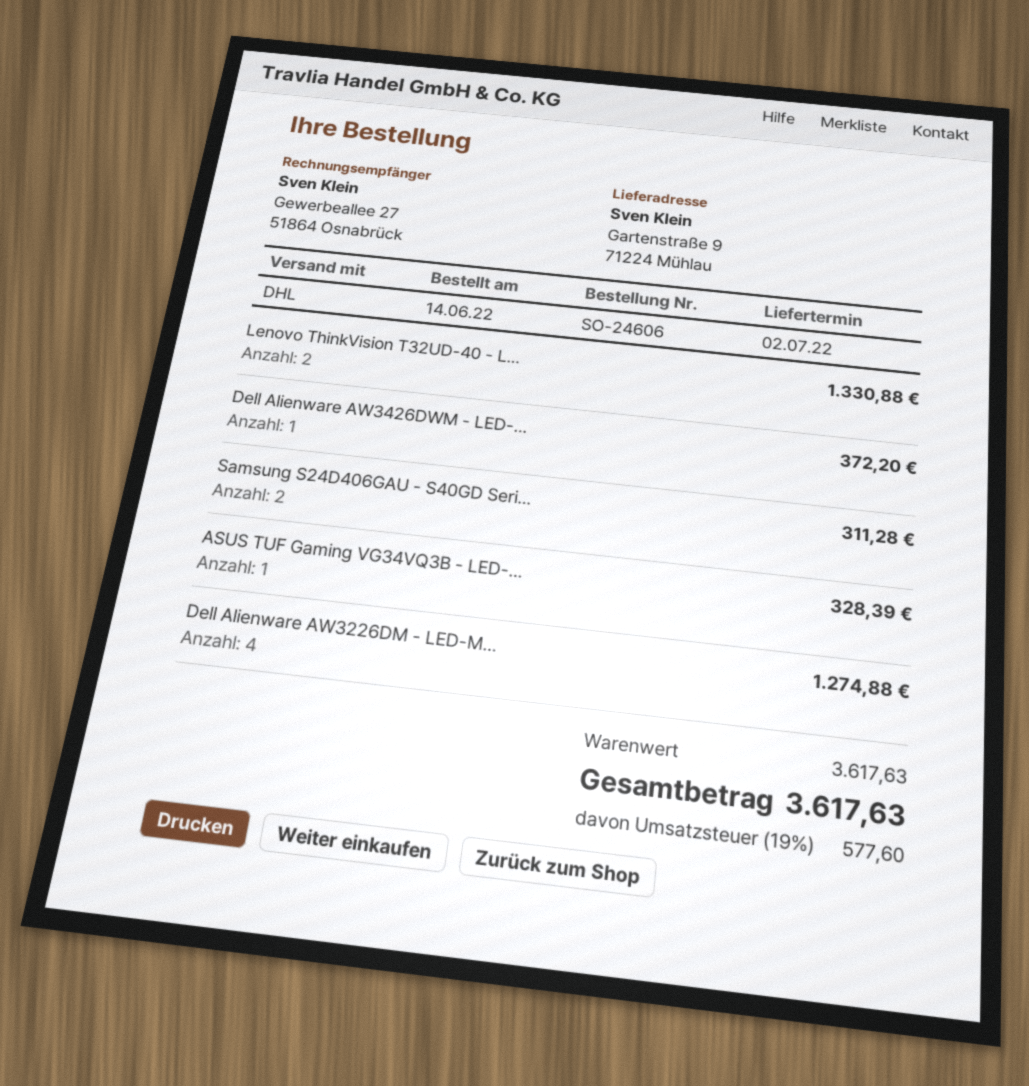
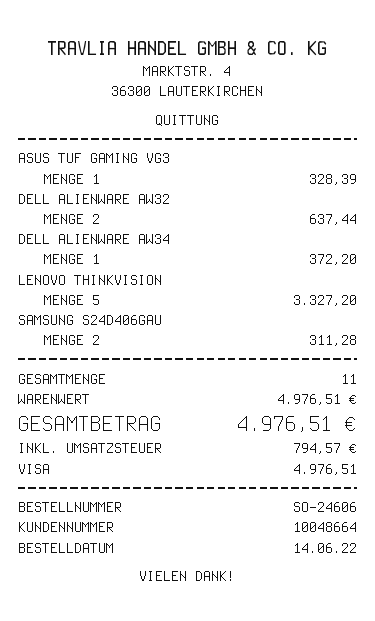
Lenovo ThinkVision T32UD-40 - L...: 2 for 1330.88 -> 5 for 3327.20
Dell Alienware AW3226DM - LED-M...: 4 for 1274.88 -> 2 for 637.44
subtotal: 3617.63 -> 4976.51
tax: 577.60 -> 794.57
total: 3617.63 -> 4976.51

